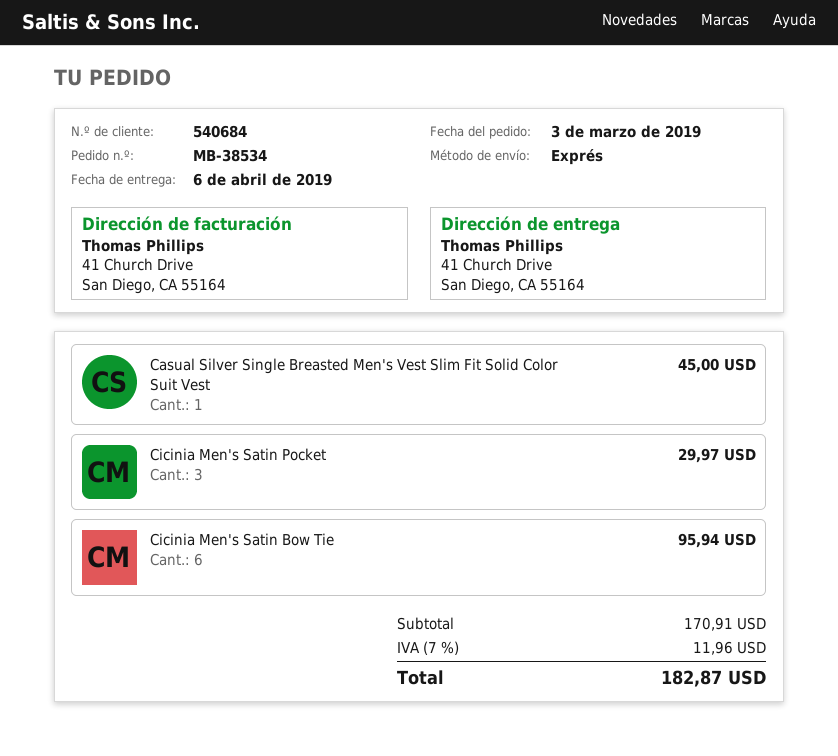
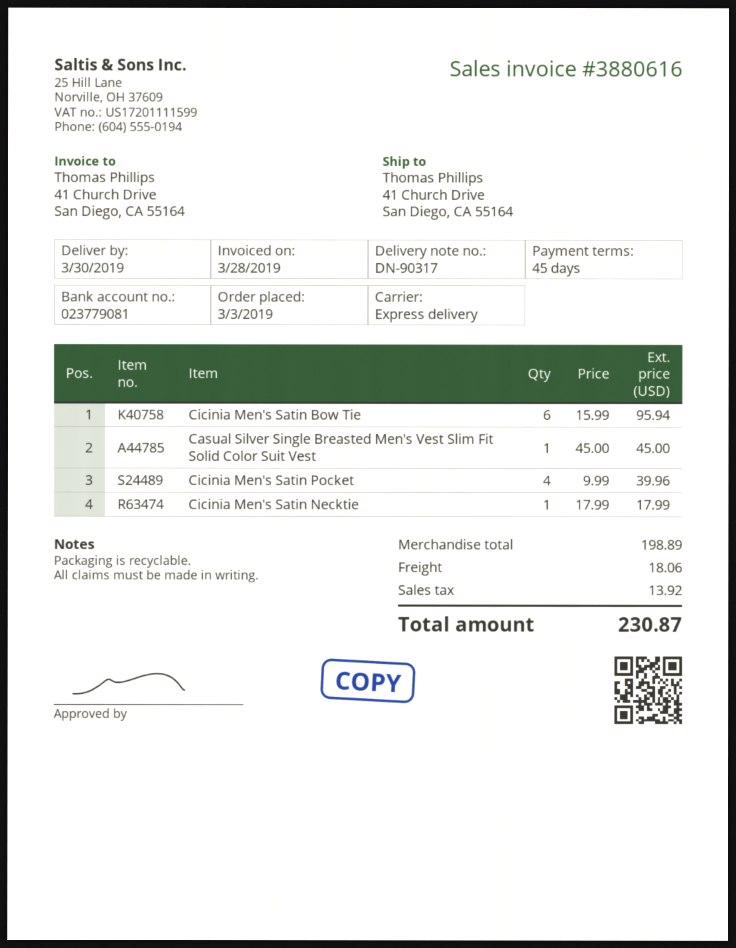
delivery date: 2019-04-06 -> 2019-03-30
Cicinia Men's Satin Pocket: 3 for 29.97 -> 4 for 39.96
Cicinia Men's Satin Necktie: none -> 1 for 17.99
subtotal: 170.91 -> 198.89
shipping: none -> 18.06
tax: 11.96 -> 13.92
total: 182.87 -> 230.87

